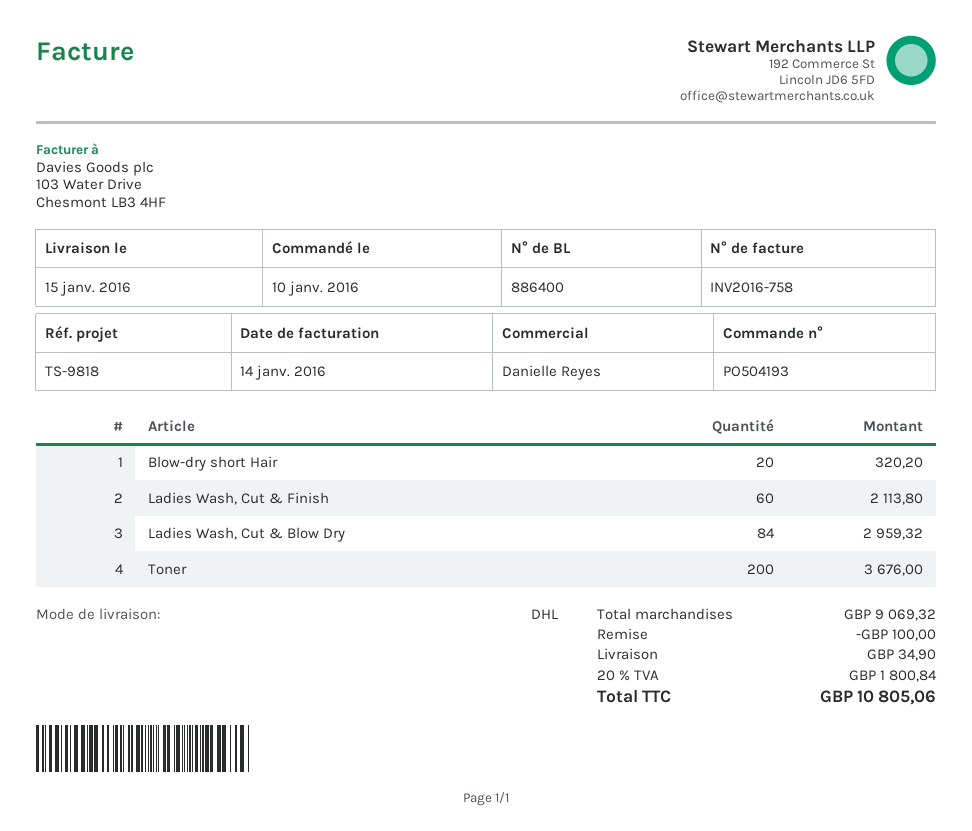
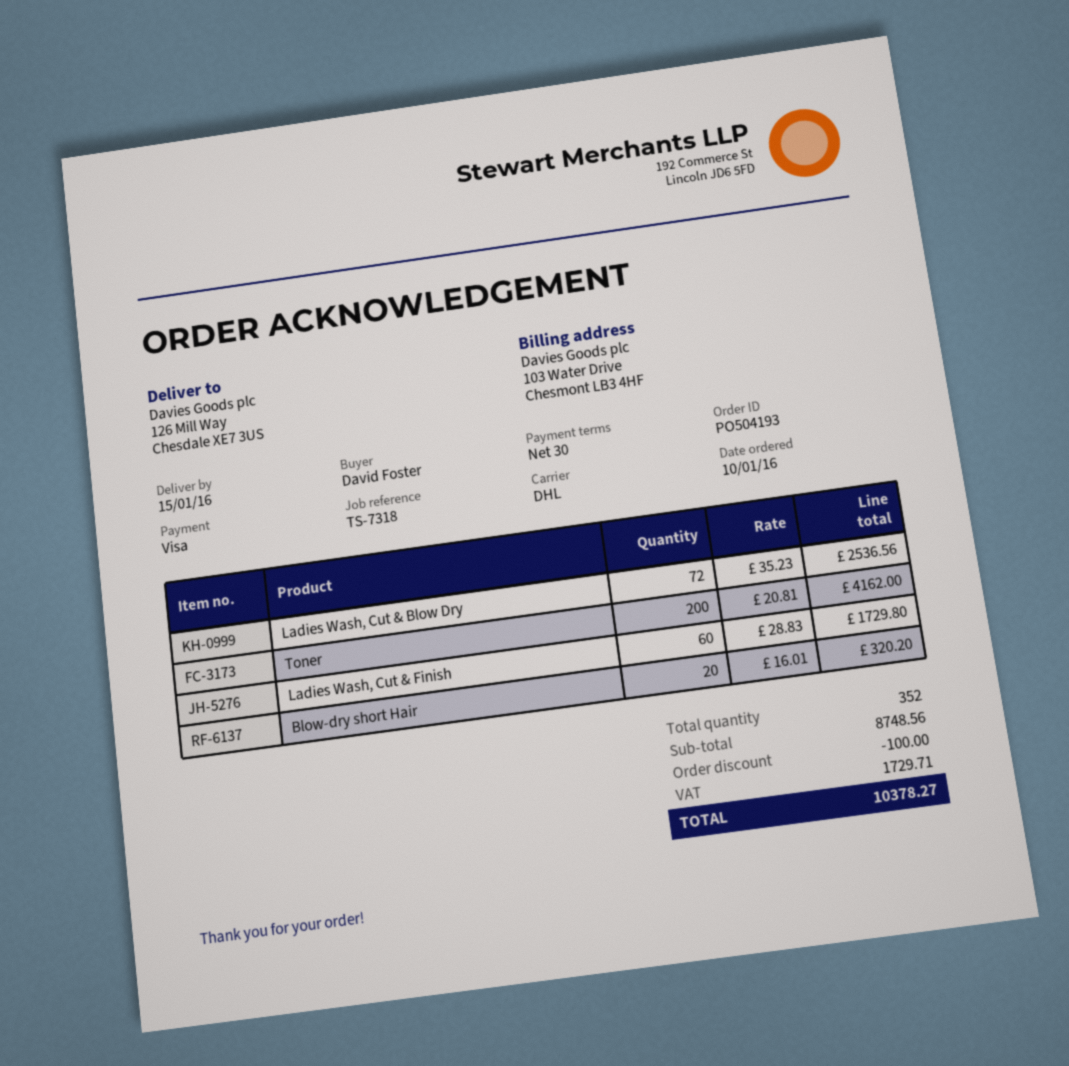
reference: TS-9818 -> TS-7318
Ladies Wash, Cut & Finish: 60 for 2113.80 -> 60 for 1729.80
Ladies Wash, Cut & Blow Dry: 84 for 2959.32 -> 72 for 2536.56
Toner: 200 for 3676.00 -> 200 for 4162.00
subtotal: 9069.32 -> 8748.56
shipping: 34.90 -> none
tax: 1800.84 -> 1729.71
total: 10805.06 -> 10378.27

